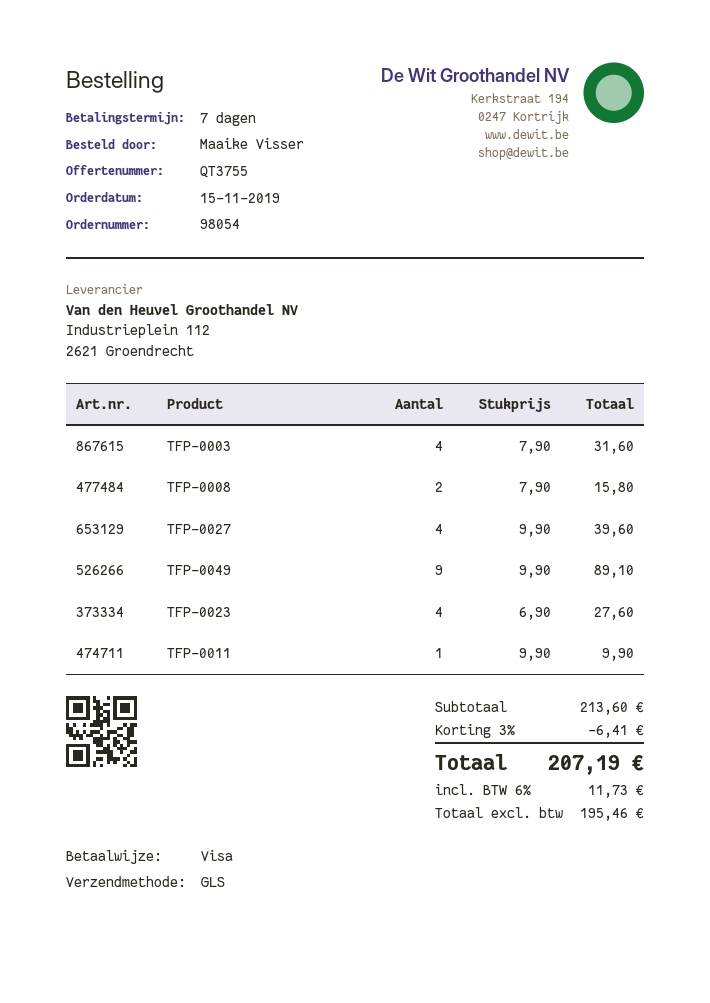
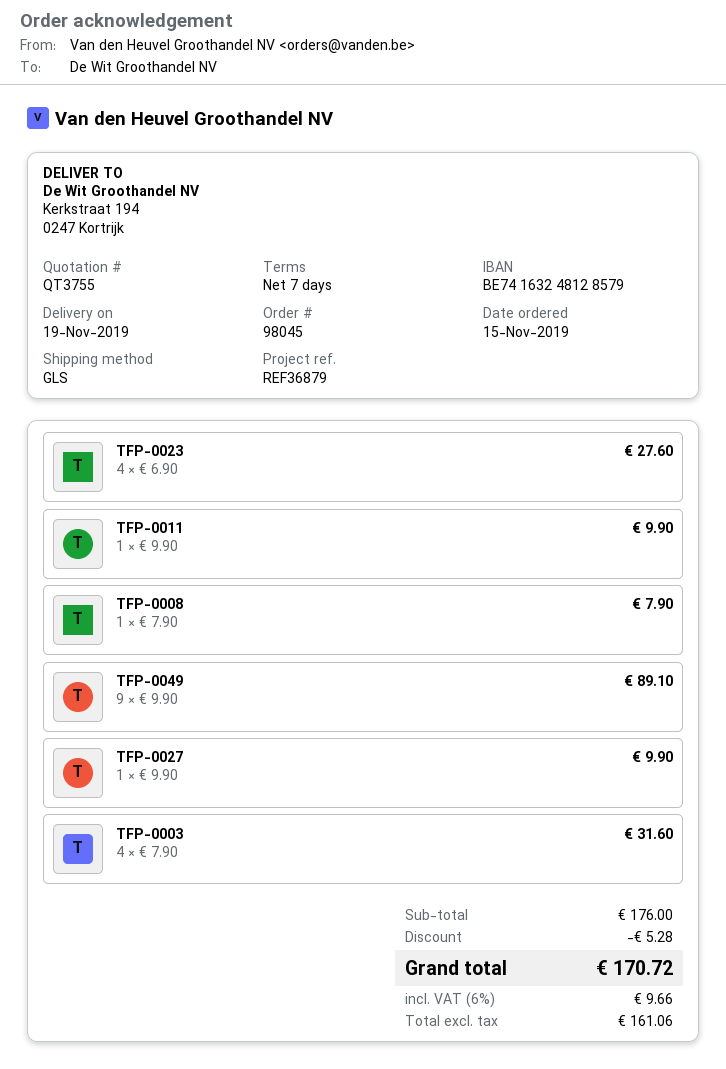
order number: 98054 -> 98045
TFP-0008: 2 x 7.90 = 15.80 -> 1 x 7.90 = 7.90
TFP-0027: 4 x 9.90 = 39.60 -> 1 x 9.90 = 9.90
subtotal: 213.60 -> 176.00
discount: 6.41 -> 5.28
net: 195.46 -> 161.06
tax: 6% = 11.73 -> 6% = 9.66
total: 207.19 -> 170.72

